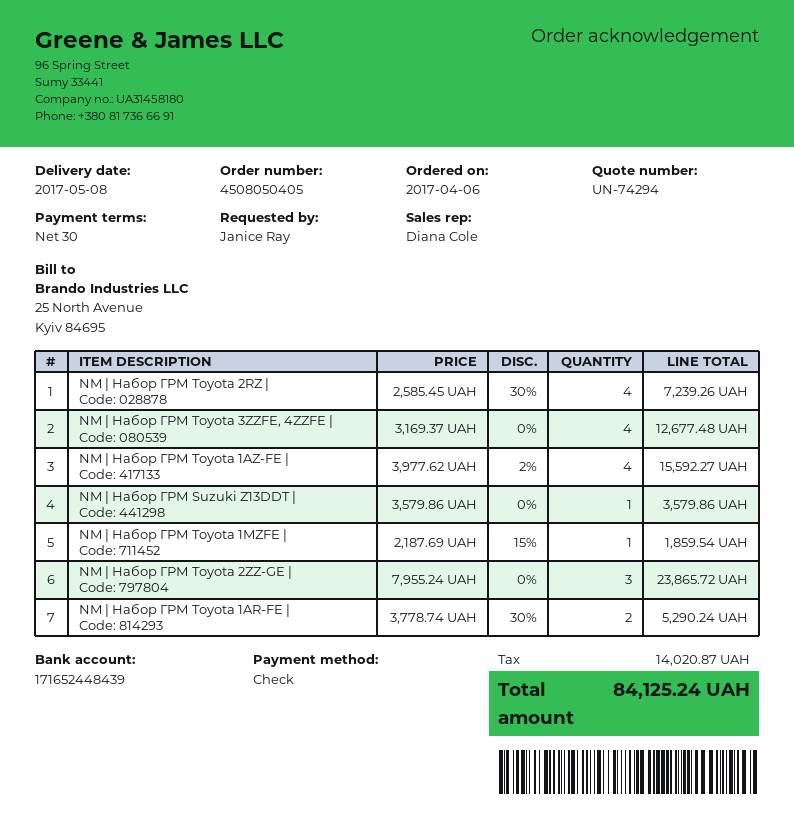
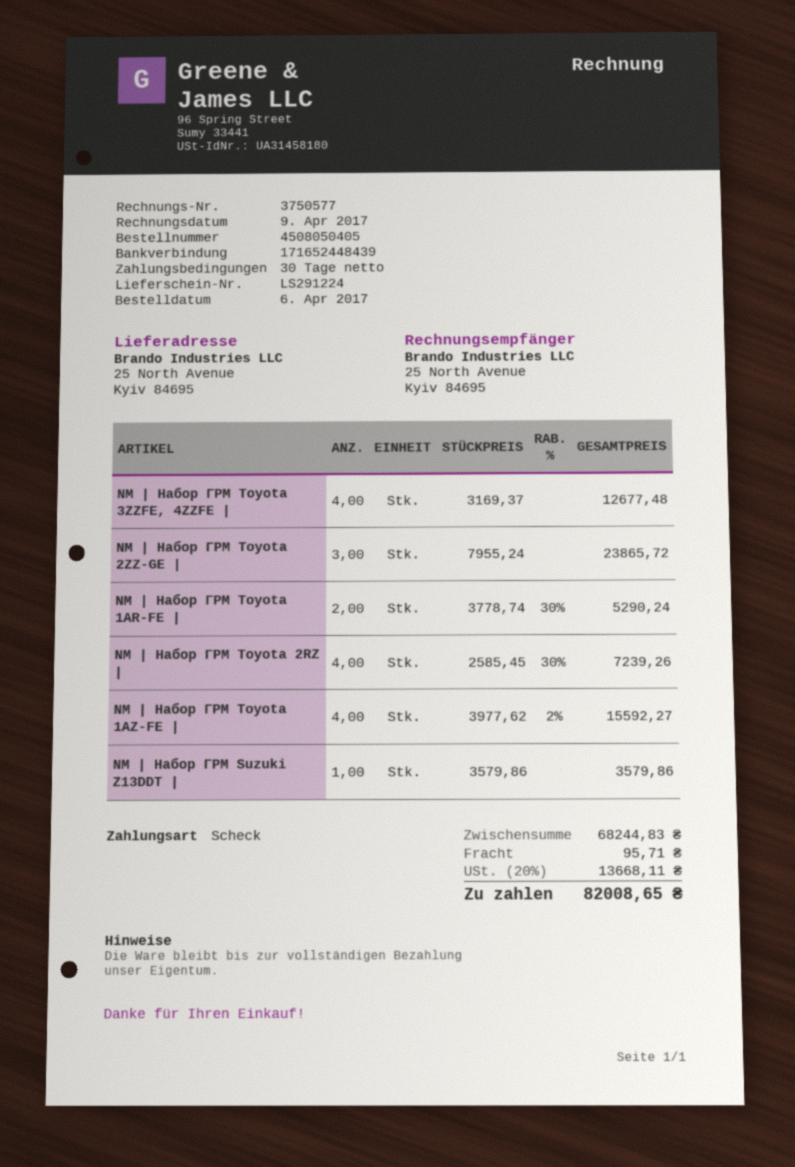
NM | Набор ГРМ Toyota 1MZFE |: 1 x 2187.69 - 15% = 1859.54 -> none
shipping: none -> 95.71
tax: 14020.87 -> 13668.11
total: 84125.24 -> 82008.65

